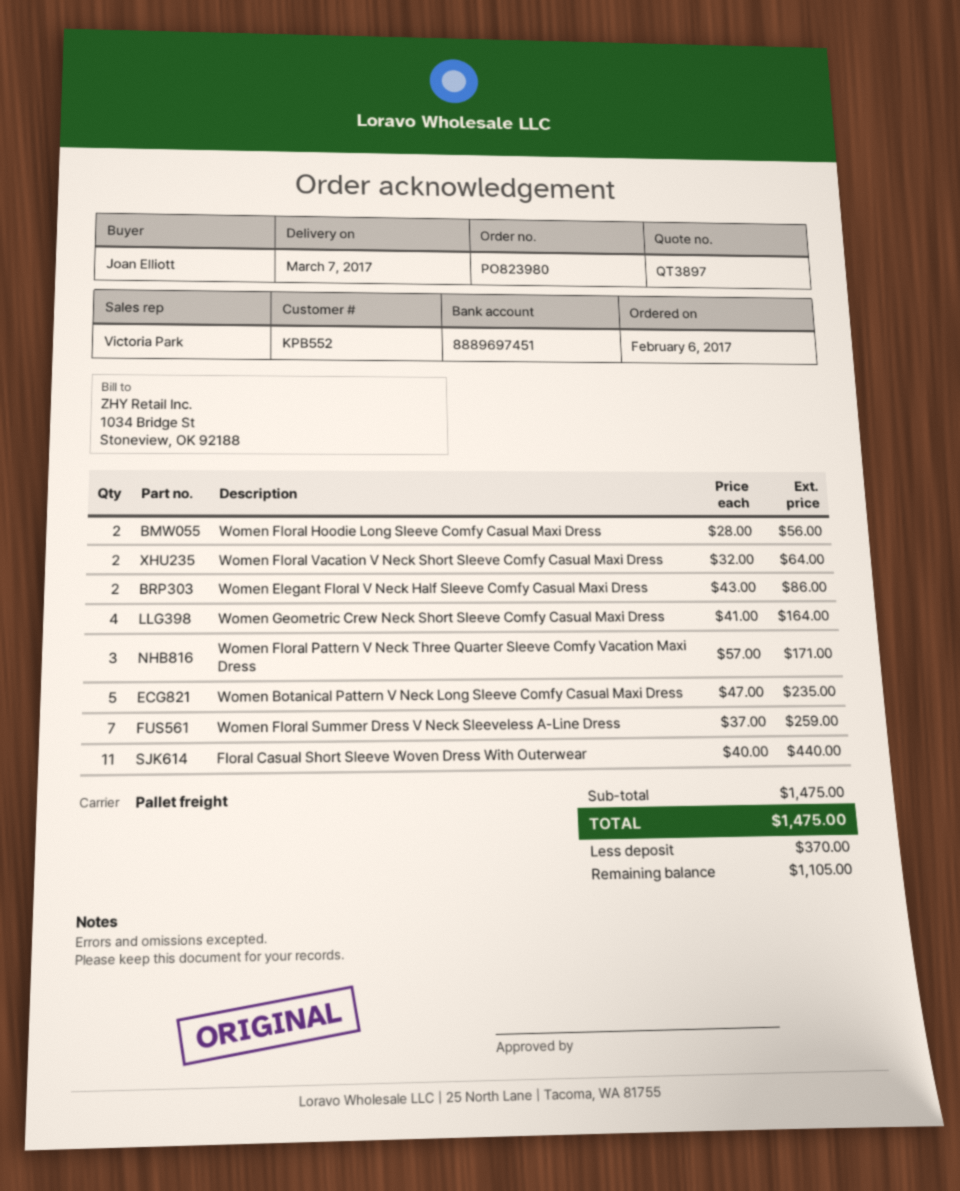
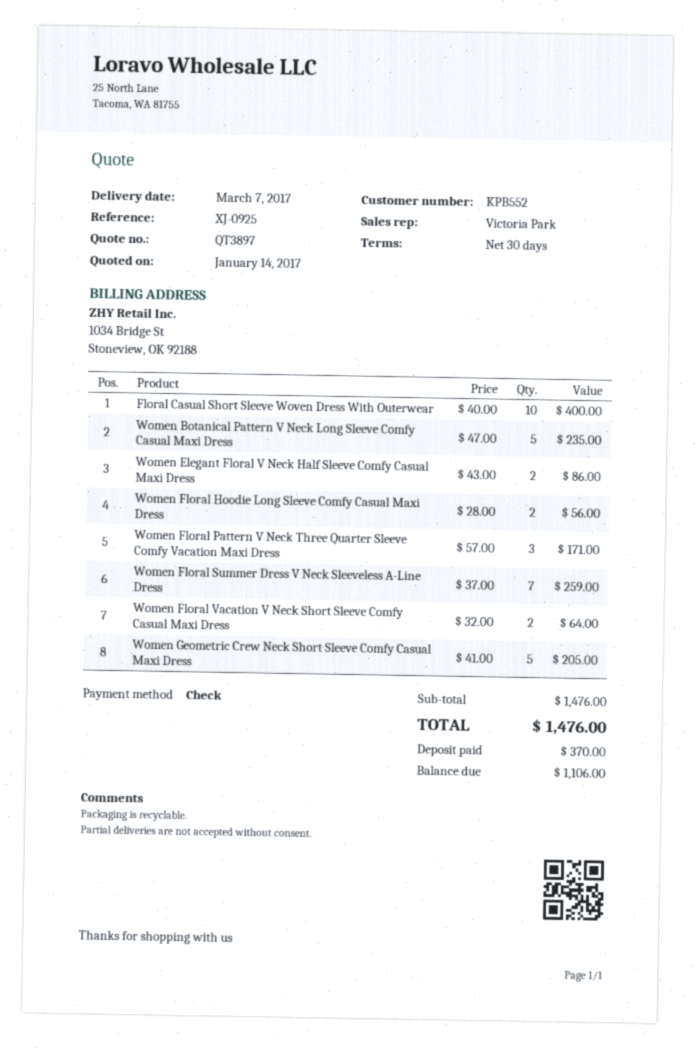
Women Geometric Crew Neck Short Sleeve Comfy Casual Maxi Dress: 4 x 41.00 = 164.00 -> 5 x 41.00 = 205.00
Floral Casual Short Sleeve Woven Dress With Outerwear: 11 x 40.00 = 440.00 -> 10 x 40.00 = 400.00
subtotal: 1475.00 -> 1476.00
total: 1475.00 -> 1476.00
balance: 1105.00 -> 1106.00

